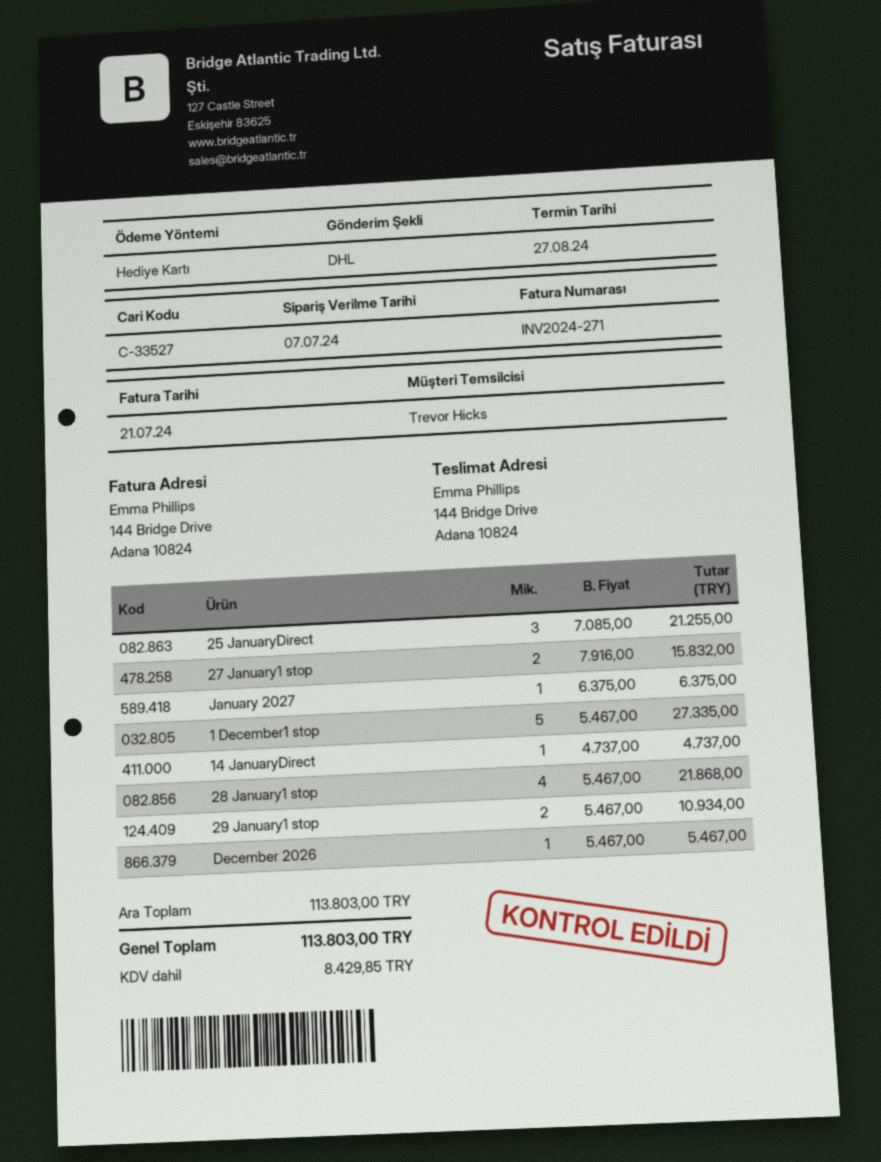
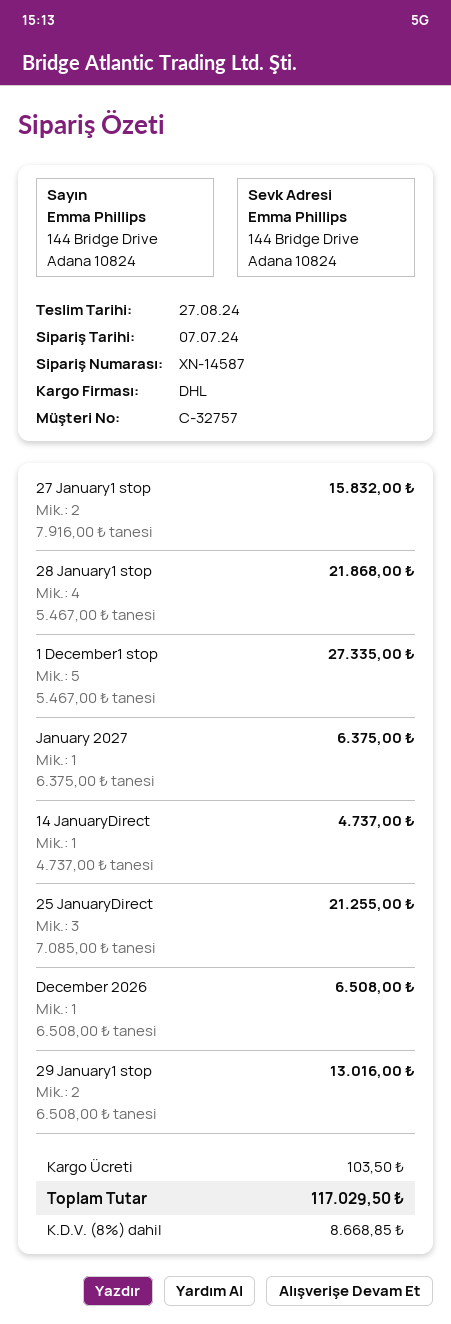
customer number: C-33527 -> C-32757
29 January1 stop: 2 x 5467.00 = 10934.00 -> 2 x 6508.00 = 13016.00
December 2026: 1 x 5467.00 = 5467.00 -> 1 x 6508.00 = 6508.00
shipping: none -> 103.50
tax: 8429.85 -> 8668.85
total: 113803.00 -> 117029.50

